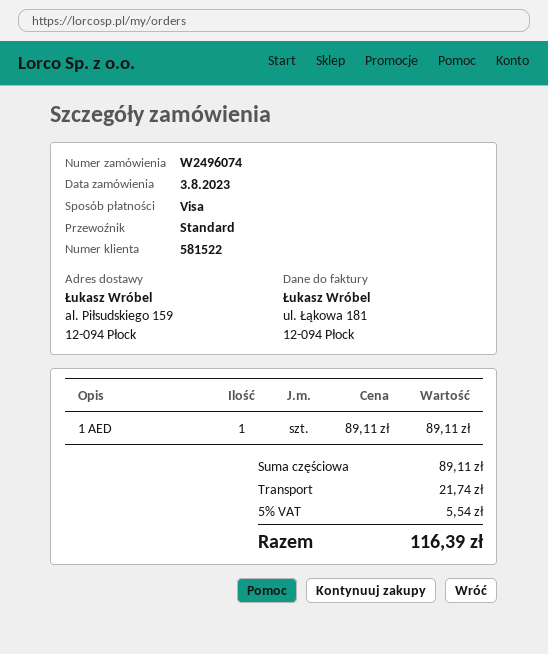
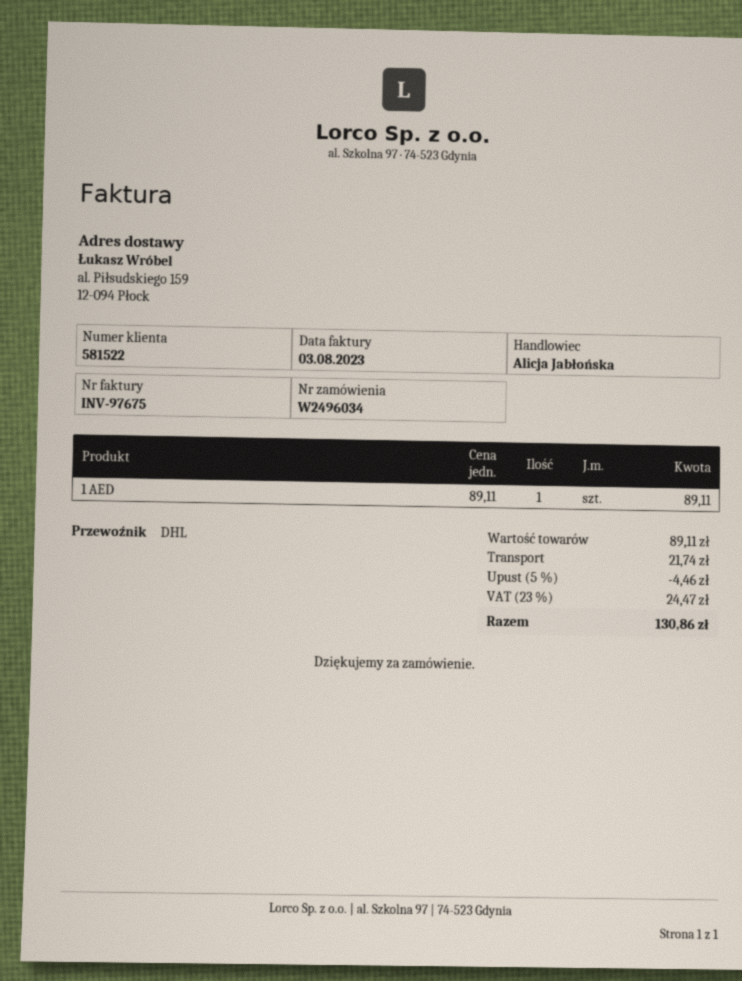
order number: W2496074 -> W2496034
shipping method: standard -> DHL
discount: none -> 5% = 4.46
tax: 5% = 5.54 -> 23% = 24.47
total: 116.39 -> 130.86

